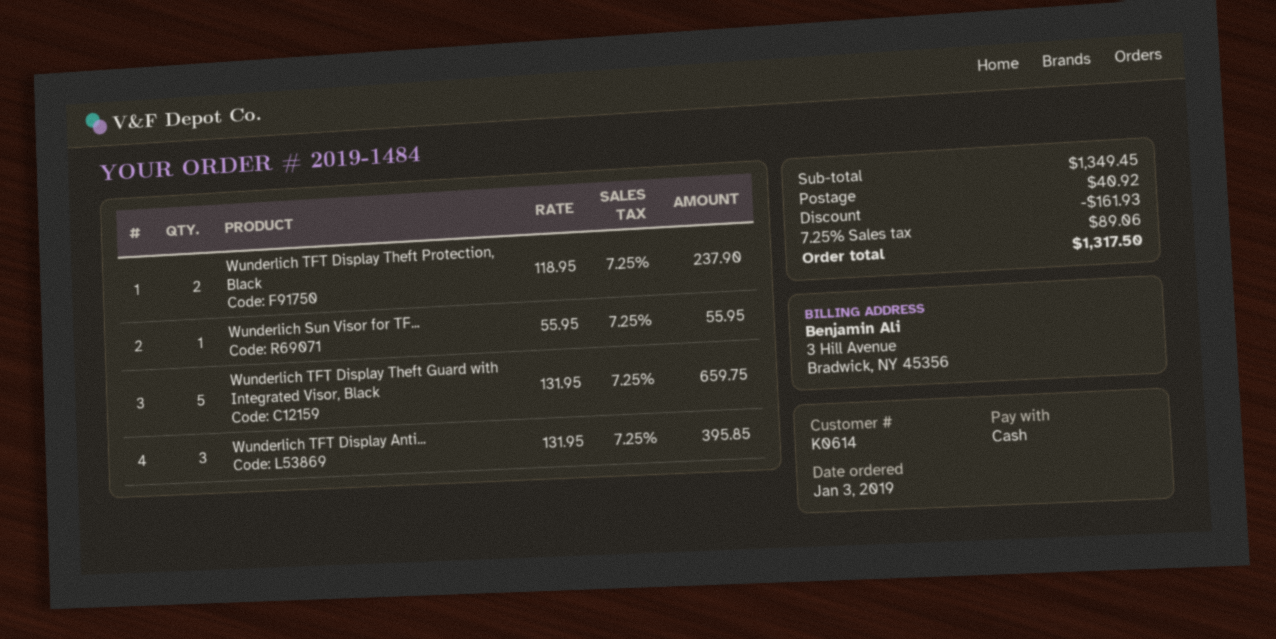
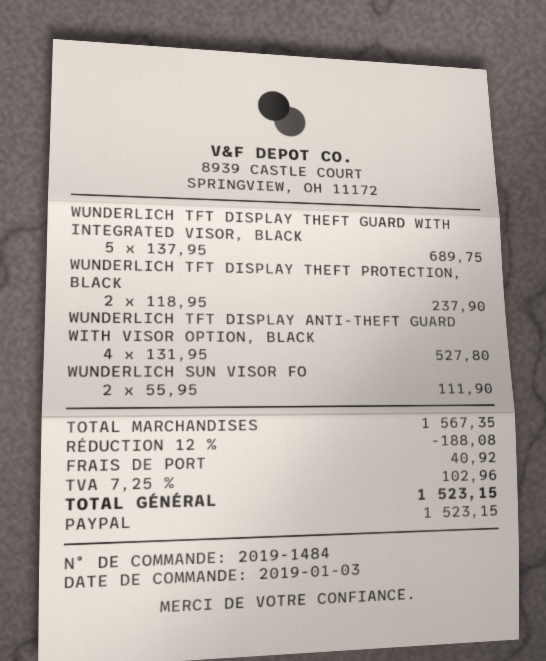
payment method: cash -> PayPal
Wunderlich Sun Visor for TF...: 1 x 55.95 = 55.95 -> 2 x 55.95 = 111.90
Wunderlich TFT Display Theft Guard with Integrated Visor, Black: 5 x 131.95 = 659.75 -> 5 x 137.95 = 689.75
Wunderlich TFT Display Anti...: 3 x 131.95 = 395.85 -> 4 x 131.95 = 527.80
subtotal: 1349.45 -> 1567.35
discount: 161.93 -> 188.08
tax: 7.25% = 89.06 -> 7.25% = 102.96
total: 1317.50 -> 1523.15

